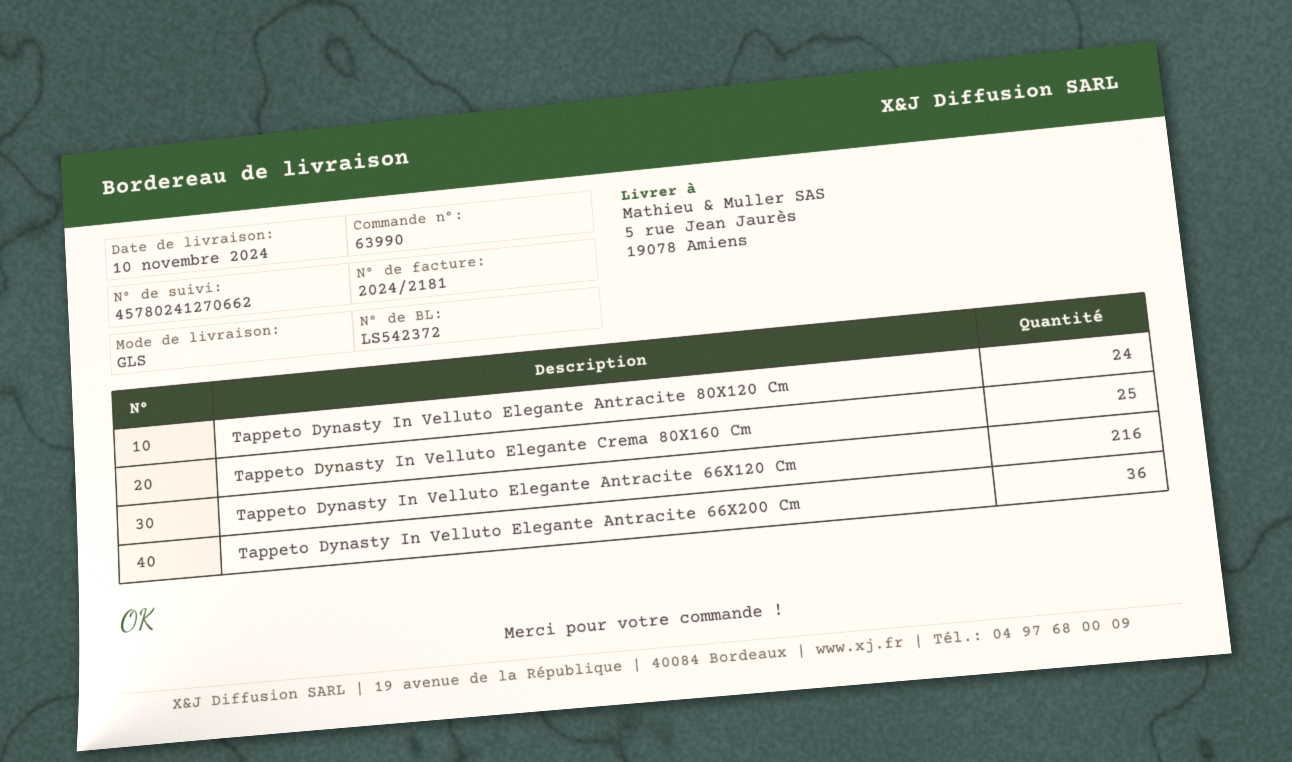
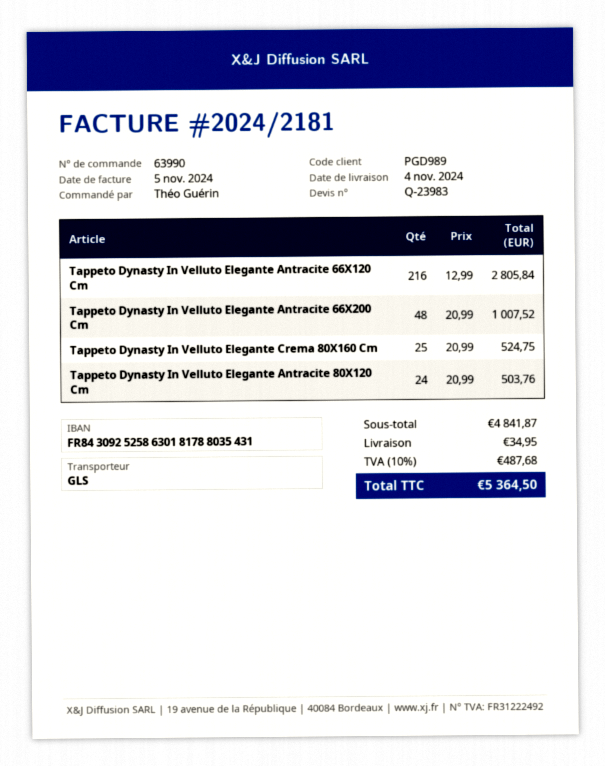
delivery date: 2024-11-10 -> 2024-11-04
Tappeto Dynasty In Velluto Elegante Antracite 66X200 Cm: 36 -> 48

